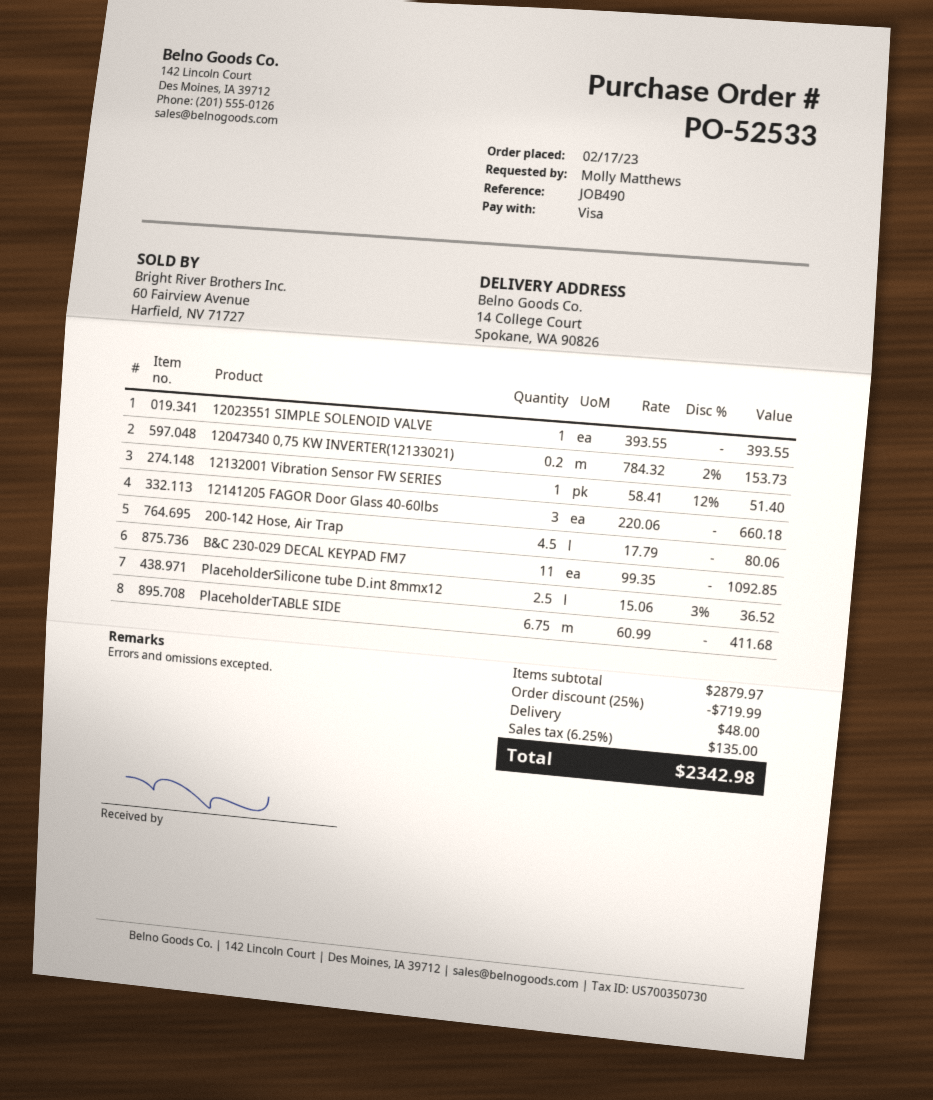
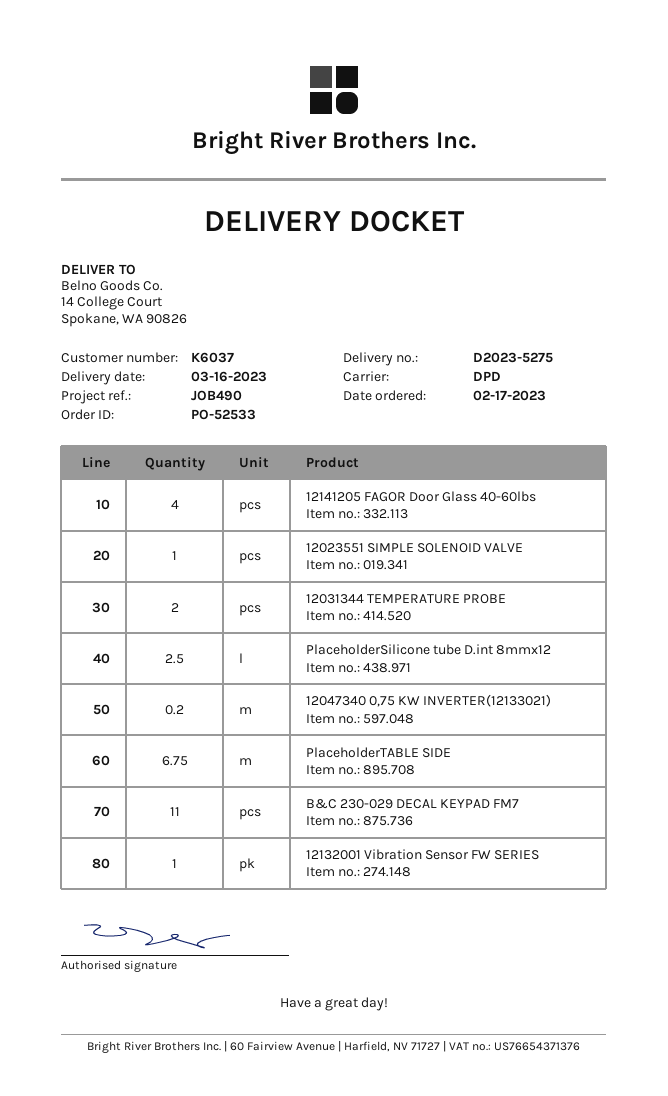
12141205 FAGOR Door Glass 40-60lbs: 3 -> 4
200-142 Hose, Air Trap: 4.5 -> none
12031344 TEMPERATURE PROBE: none -> 2

